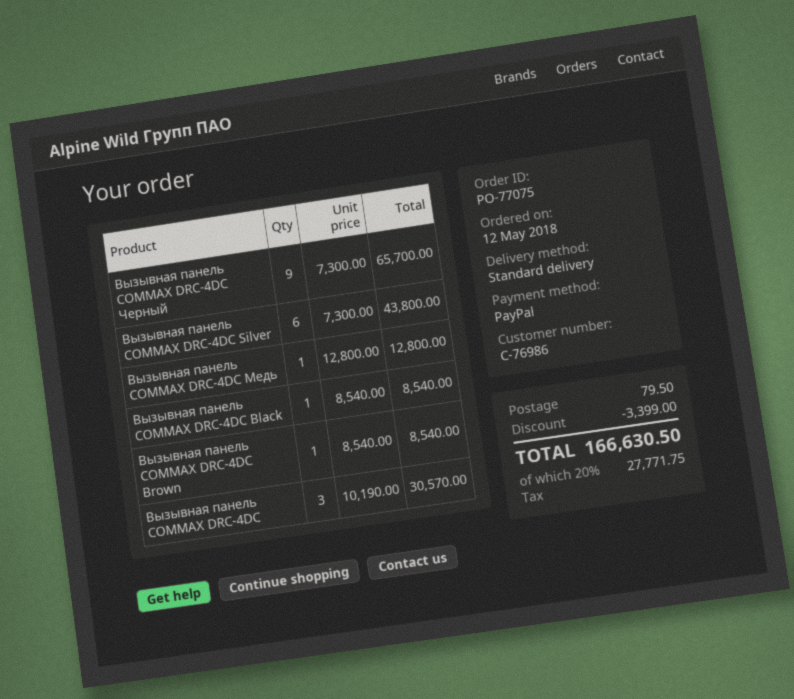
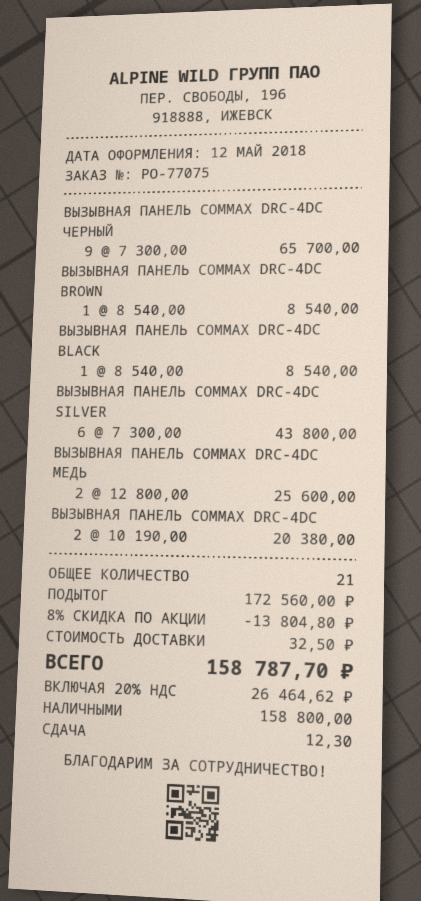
payment method: PayPal -> cash
Вызывная панель COMMAX DRC-4DC Медь: 1 x 12800.00 = 12800.00 -> 2 x 12800.00 = 25600.00
Вызывная панель COMMAX DRC-4DC: 3 x 10190.00 = 30570.00 -> 2 x 10190.00 = 20380.00
discount: 3399.00 -> 13804.80
shipping: 79.50 -> 32.50
tax: 20% = 27771.75 -> 20% = 26464.62
total: 166630.50 -> 158787.70

